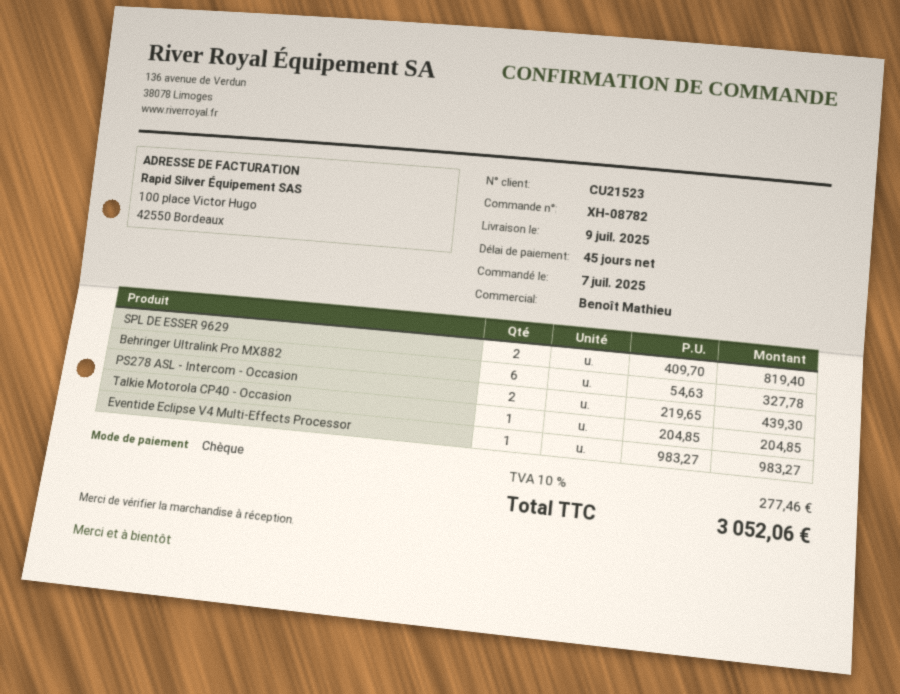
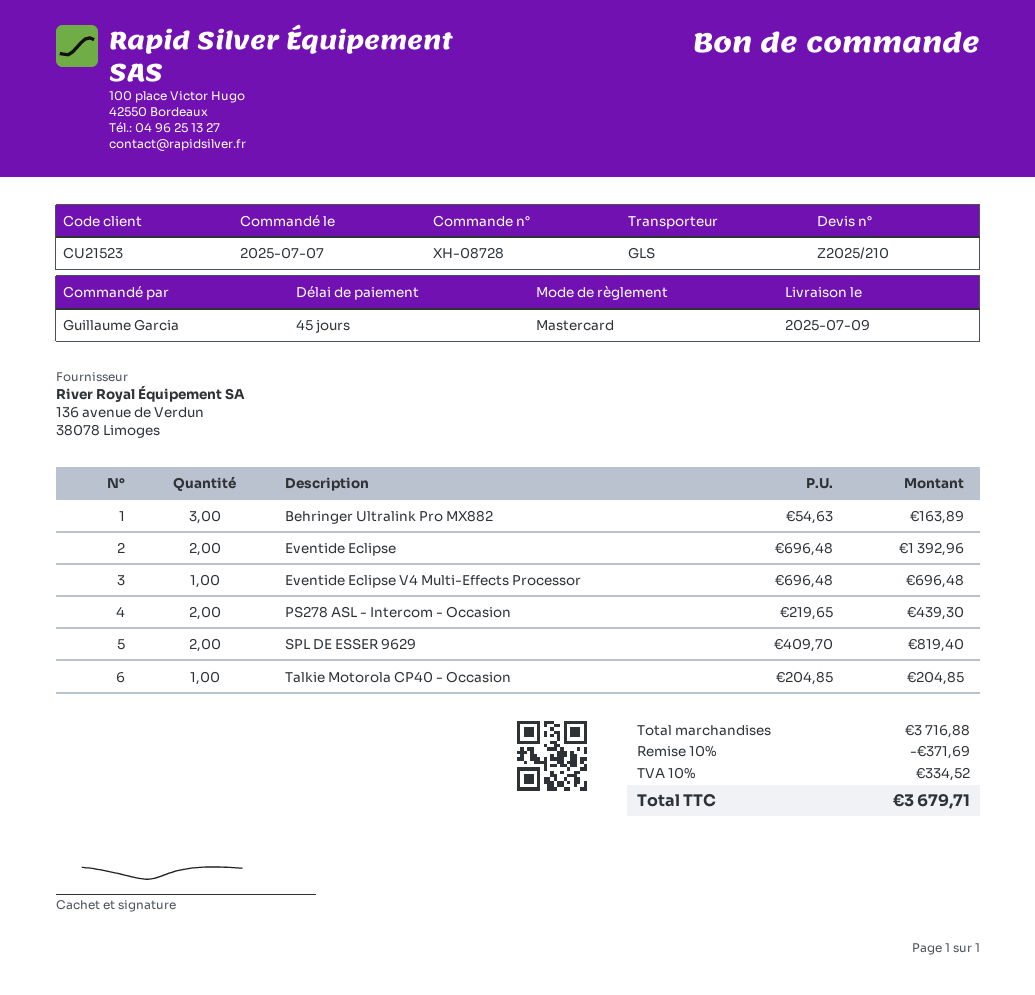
order number: XH-08782 -> XH-08728
payment method: cheque -> Mastercard
Behringer Ultralink Pro MX882: 6 x 54.63 = 327.78 -> 3 x 54.63 = 163.89
Eventide Eclipse V4 Multi-Effects Processor: 1 x 983.27 = 983.27 -> 1 x 696.48 = 696.48
Eventide Eclipse: none -> 2 x 696.48 = 1392.96
discount: none -> 10% = 371.69
tax: 10% = 277.46 -> 10% = 334.52
total: 3052.06 -> 3679.71

